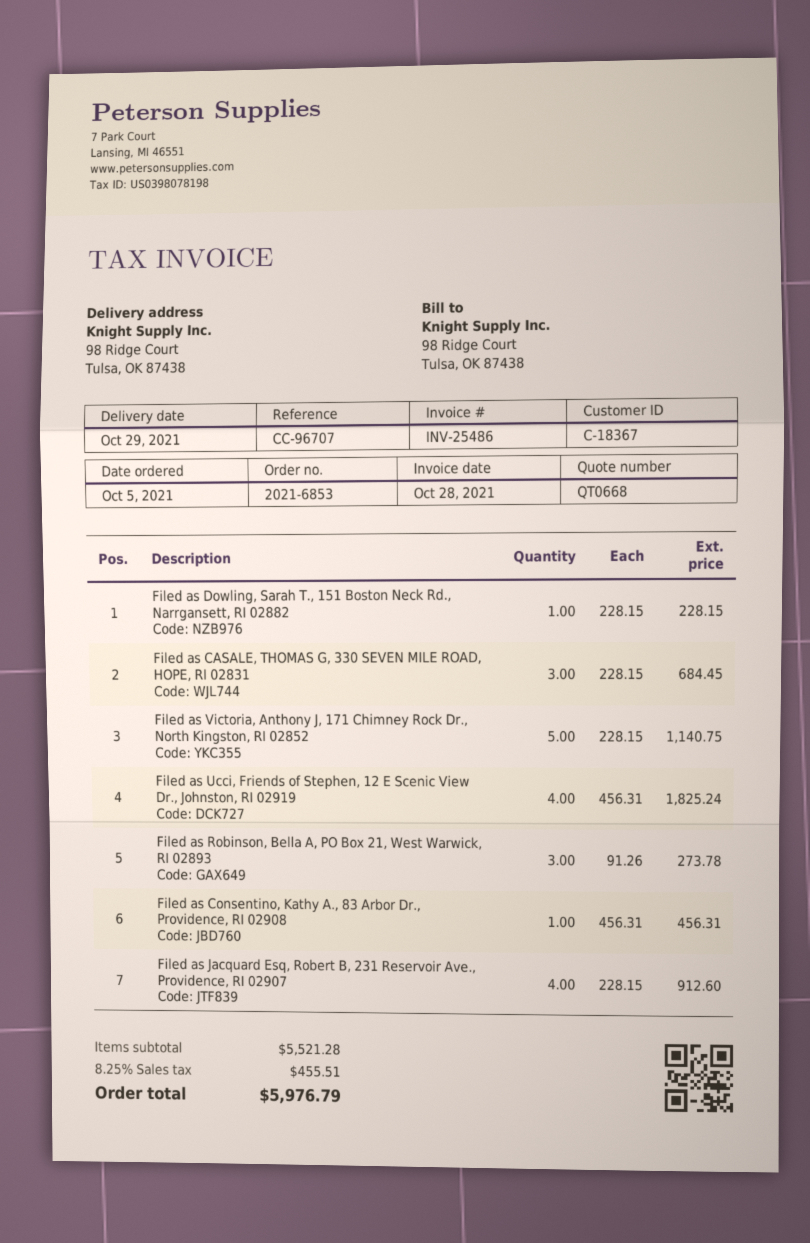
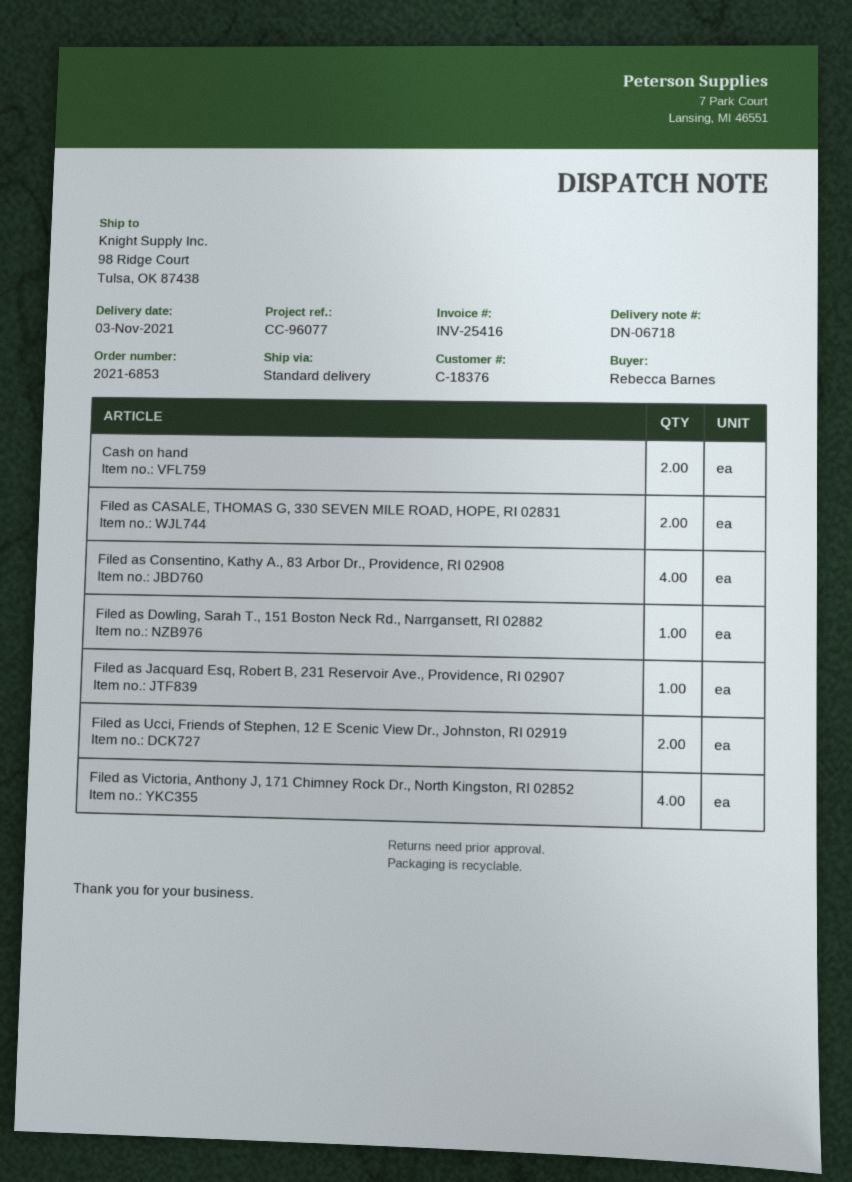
delivery date: 2021-10-29 -> 2021-11-03
invoice number: INV-25486 -> INV-25416
customer number: C-18367 -> C-18376
reference: CC-96707 -> CC-96077
Filed as CASALE, THOMAS G, 330 SEVEN MILE ROAD, HOPE, RI 02831: 3 -> 2
Filed as Victoria, Anthony J, 171 Chimney Rock Dr., North Kingston, RI 02852: 5 -> 4
Filed as Ucci, Friends of Stephen, 12 E Scenic View Dr., Johnston, RI 02919: 4 -> 2
Filed as Robinson, Bella A, PO Box 21, West Warwick, RI 02893: 3 -> none
Filed as Consentino, Kathy A., 83 Arbor Dr., Providence, RI 02908: 1 -> 4
Filed as Jacquard Esq, Robert B, 231 Reservoir Ave., Providence, RI 02907: 4 -> 1
Cash on hand: none -> 2

